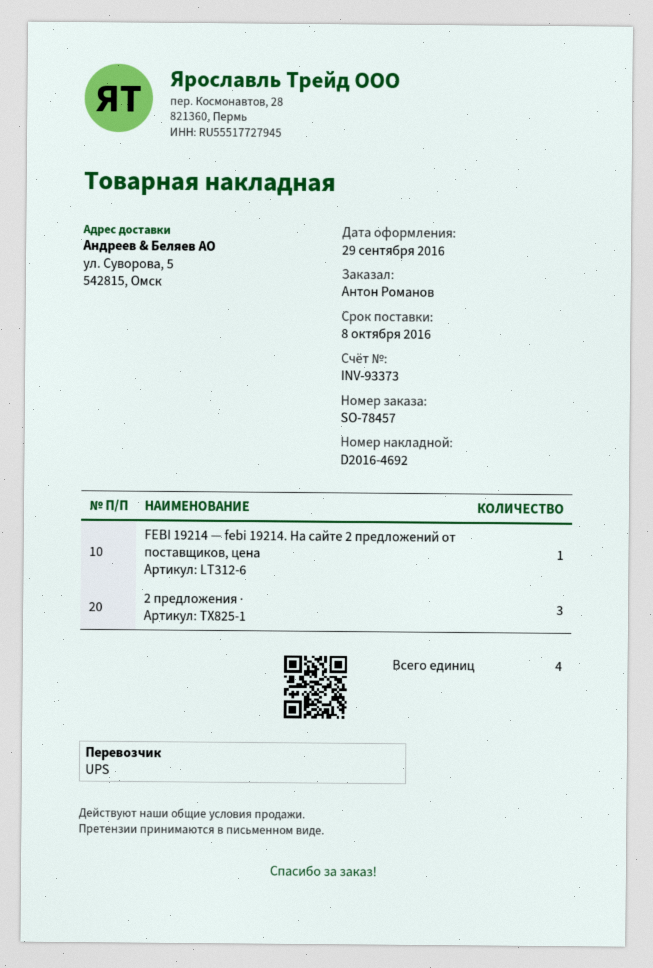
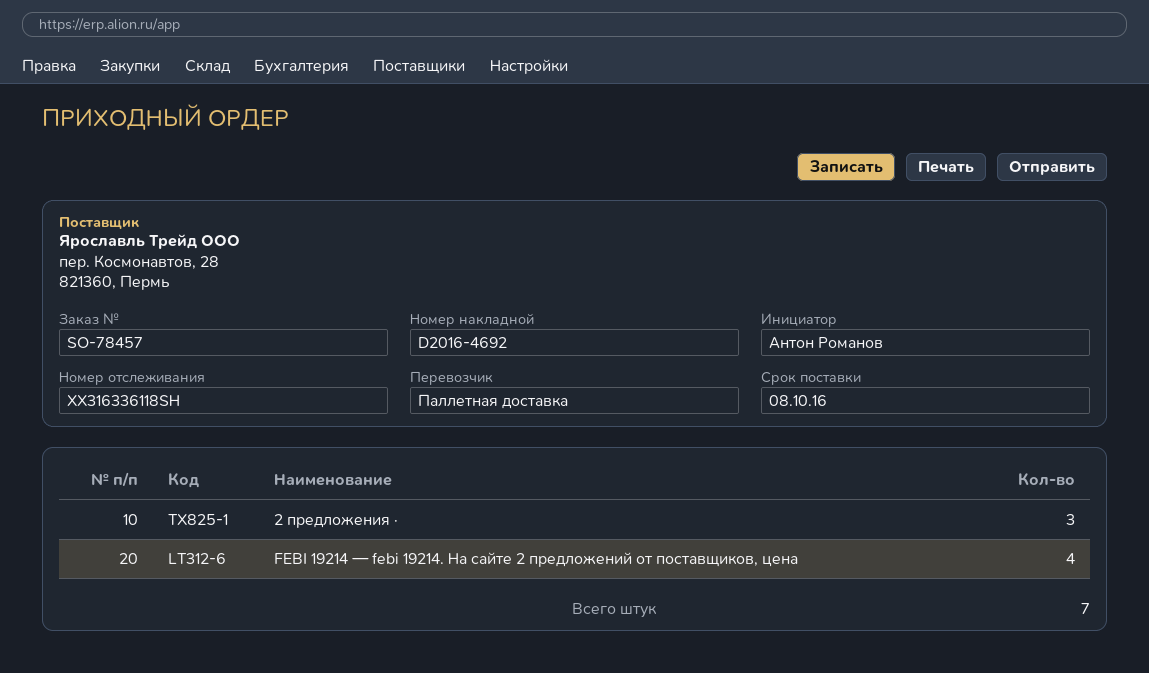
shipping method: UPS -> pallet freight
FEBI 19214 — febi 19214. На сайте 2 предложений от поставщиков, цена: 1 -> 4
total quantity: 4 -> 7

